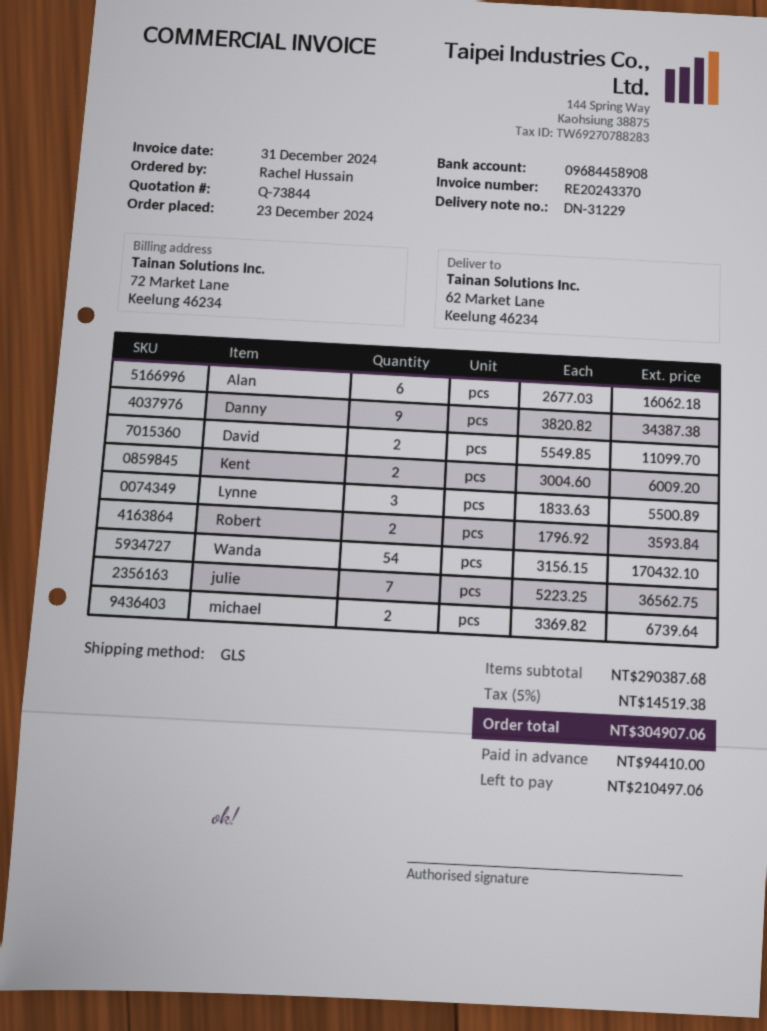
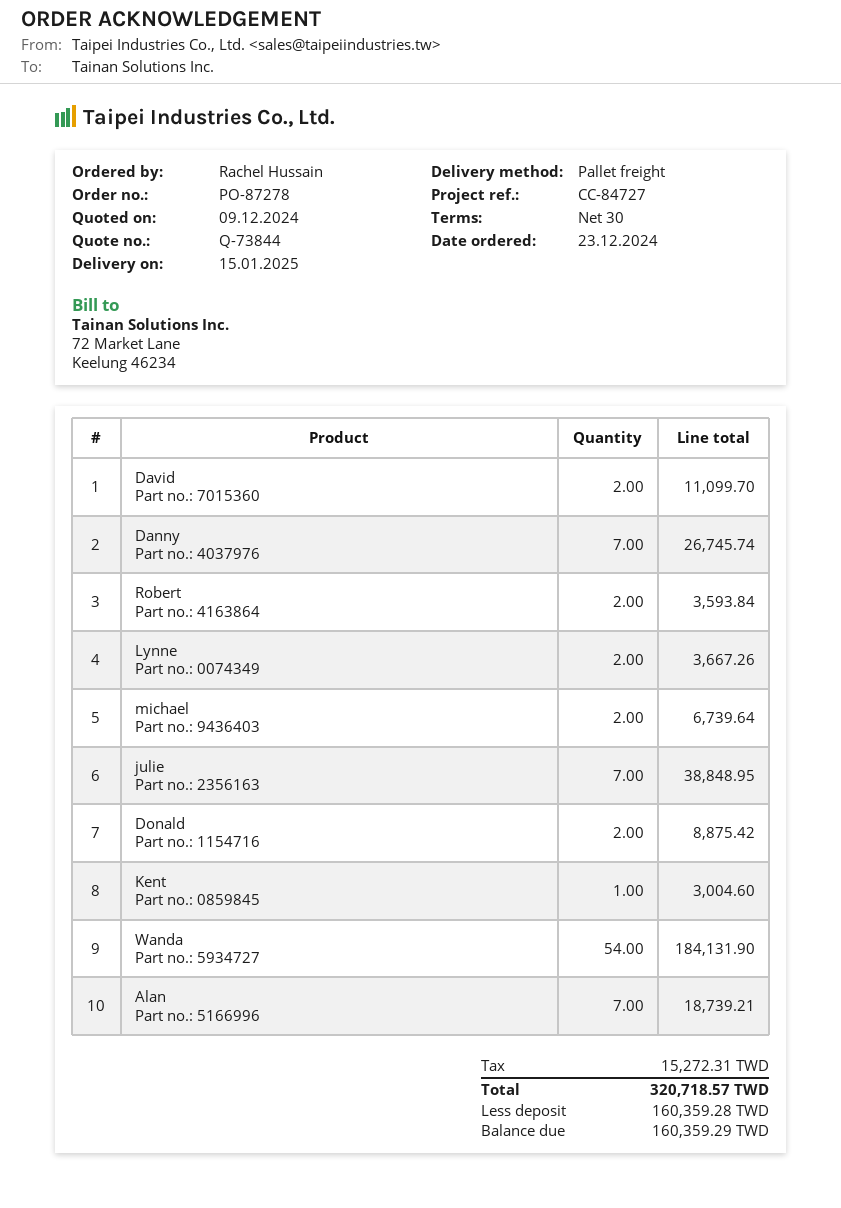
shipping method: GLS -> pallet freight
Alan: 6 for 16062.18 -> 7 for 18739.21
Danny: 9 for 34387.38 -> 7 for 26745.74
Kent: 2 for 6009.20 -> 1 for 3004.60
Lynne: 3 for 5500.89 -> 2 for 3667.26
Wanda: 54 for 170432.10 -> 54 for 184131.90
julie: 7 for 36562.75 -> 7 for 38848.95
Donald: none -> 2 for 8875.42
tax: 14519.38 -> 15272.31
total: 304907.06 -> 320718.57
deposit: 94410.00 -> 160359.28
balance: 210497.06 -> 160359.29

